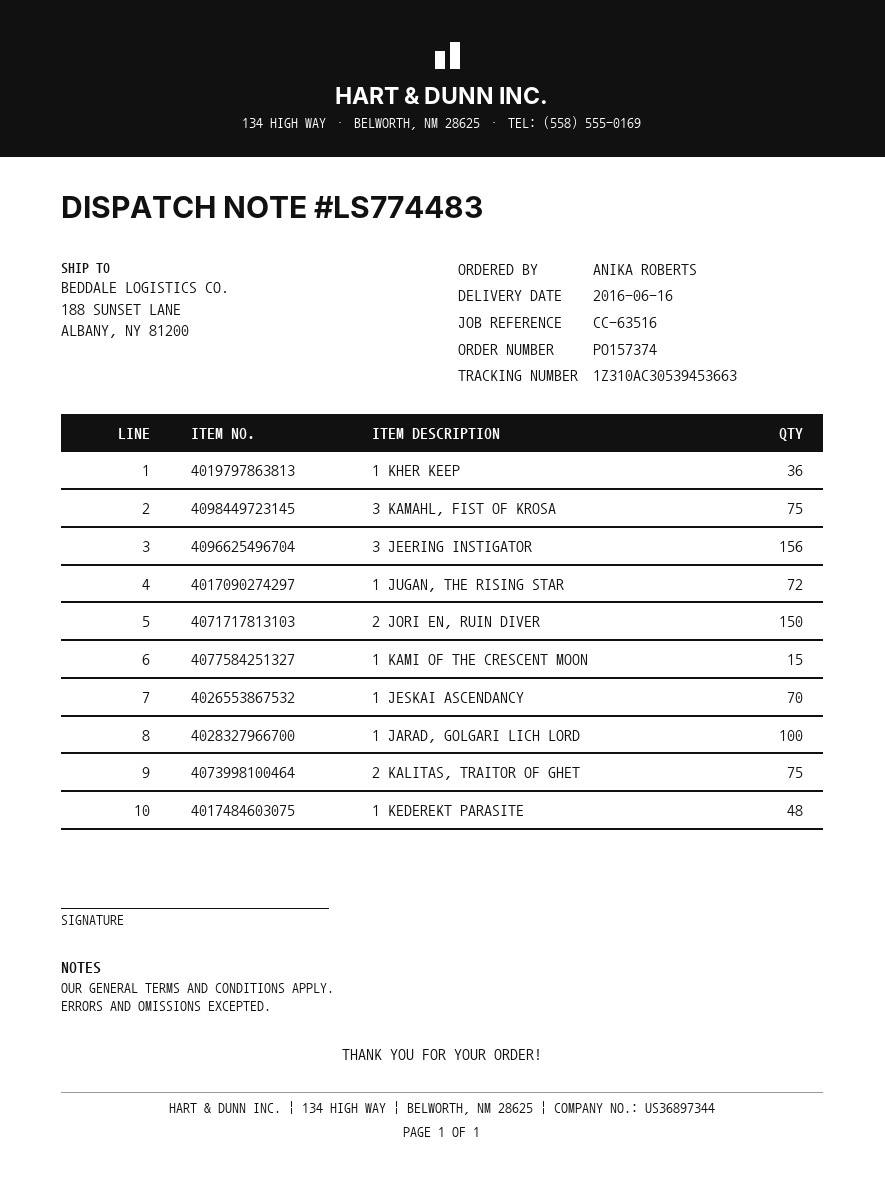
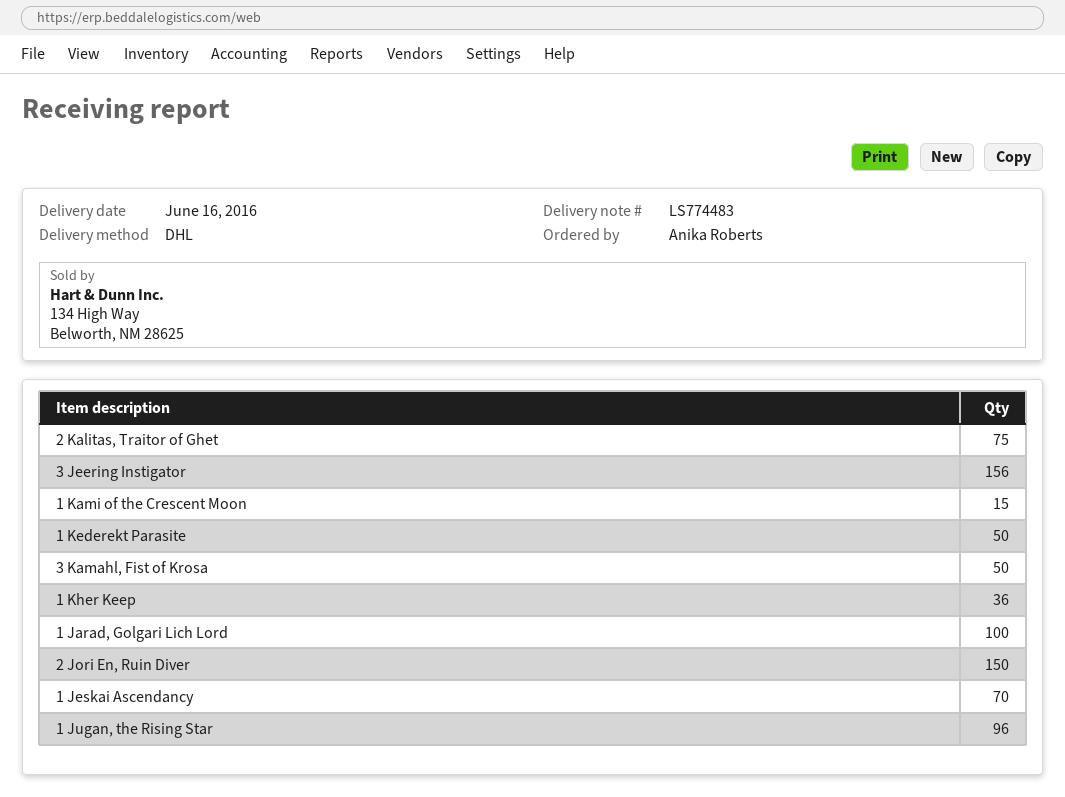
3 KAMAHL, FIST OF KROSA: 75 -> 50
1 JUGAN, THE RISING STAR: 72 -> 96
1 KEDEREKT PARASITE: 48 -> 50

